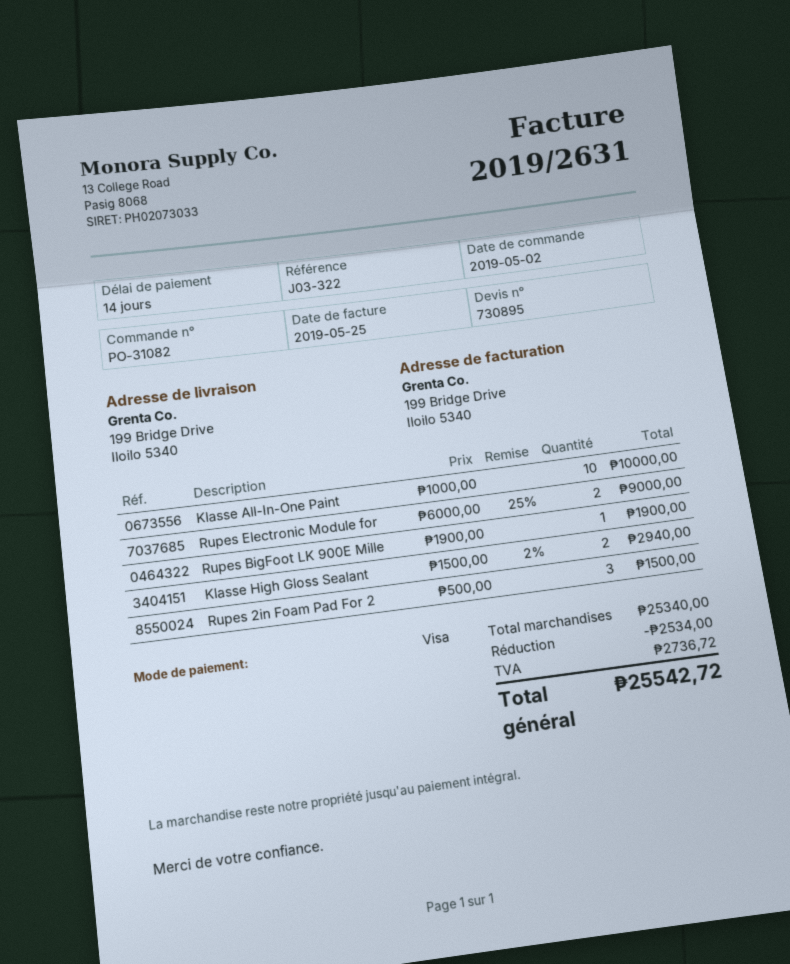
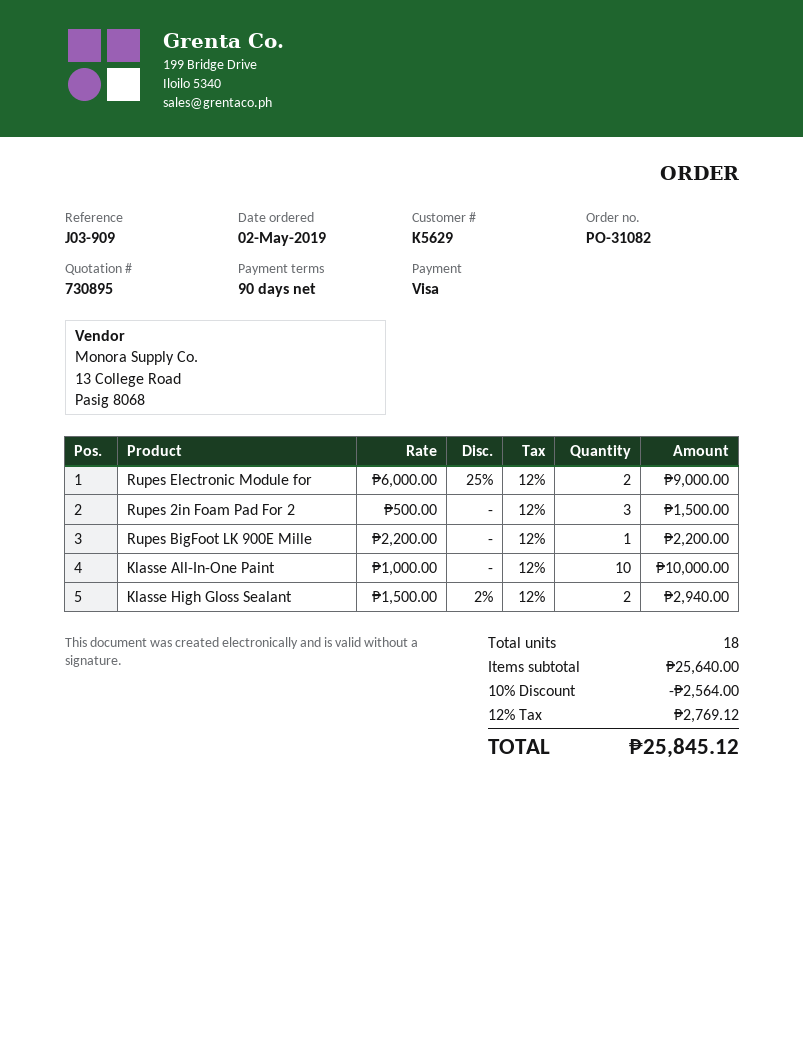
payment terms: 14 days -> 90 days
reference: J03-322 -> J03-909
Rupes BigFoot LK 900E Mille: 1 x 1900.00 = 1900.00 -> 1 x 2200.00 = 2200.00
subtotal: 25340.00 -> 25640.00
discount: 2534.00 -> 2564.00
tax: 2736.72 -> 2769.12
total: 25542.72 -> 25845.12

